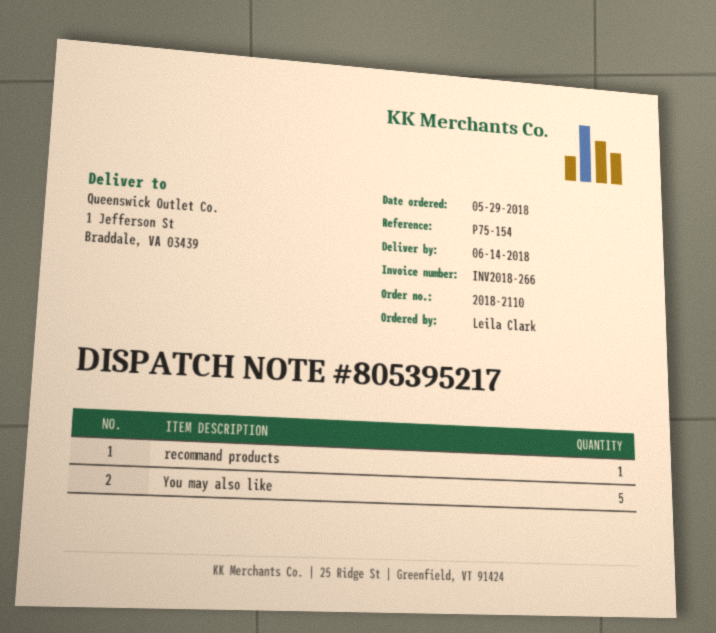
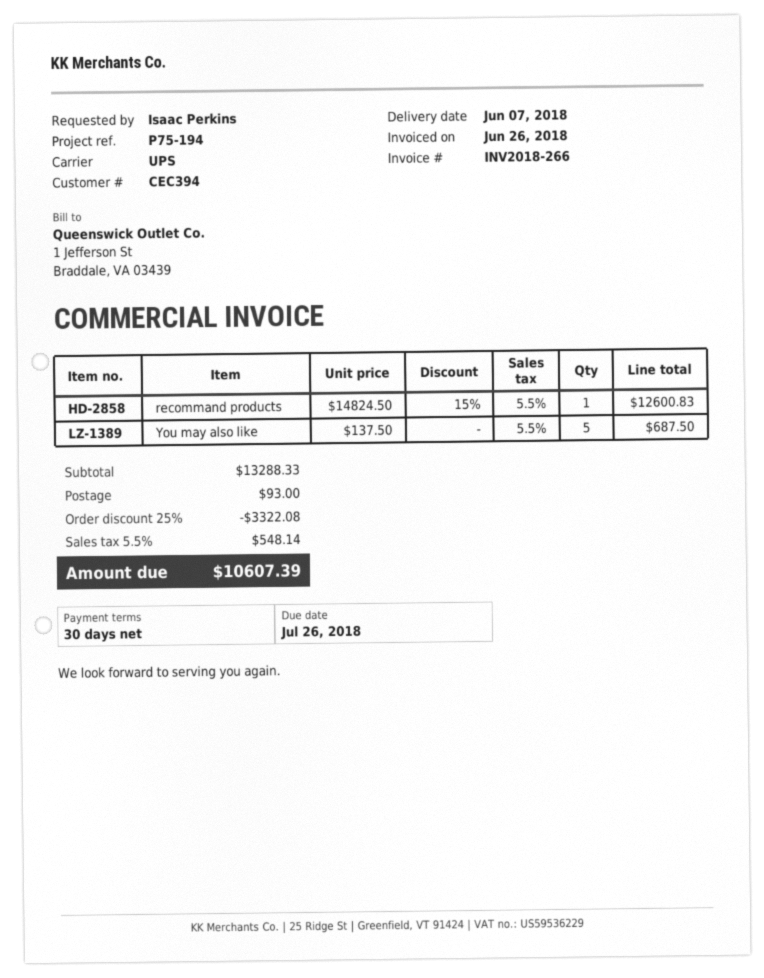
delivery date: 2018-06-14 -> 2018-06-07
reference: P75-154 -> P75-194
ordered by: Leila Clark -> Isaac Perkins

